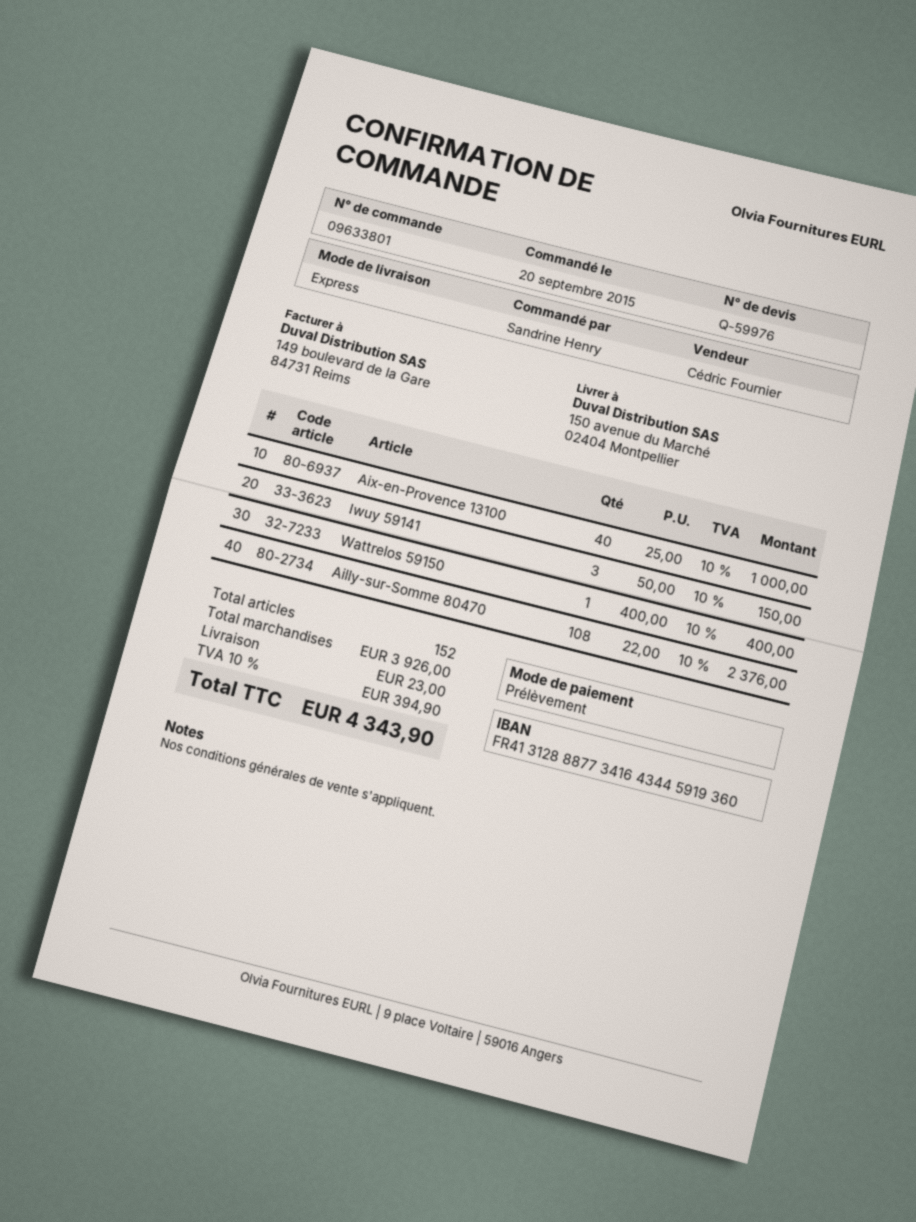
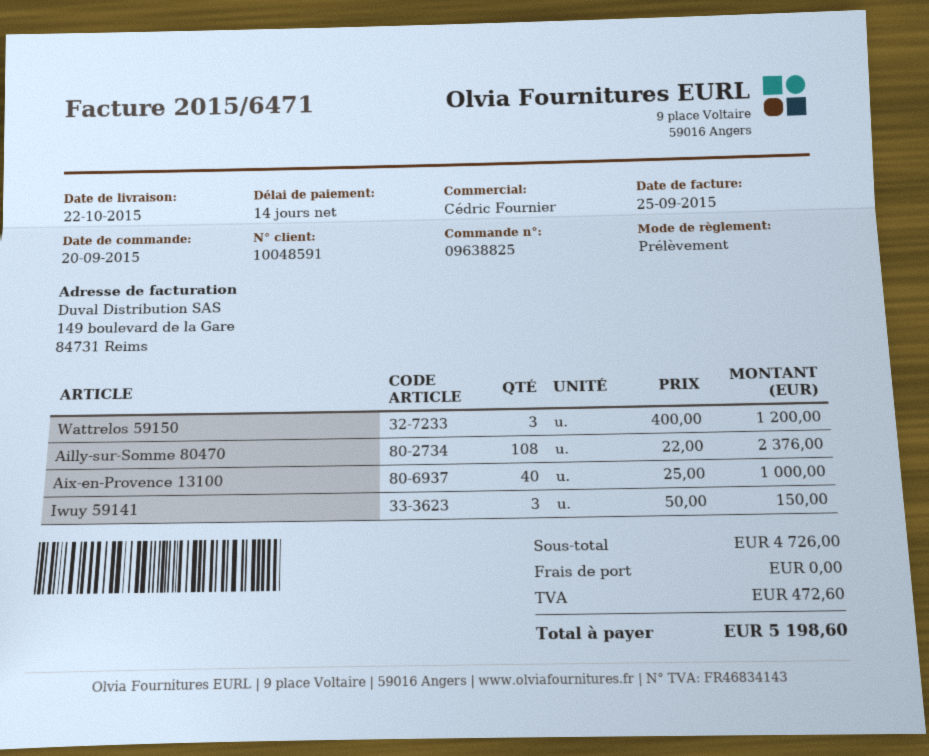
order number: 09633801 -> 09638825
Wattrelos 59150: 1 x 400.00 = 400.00 -> 3 x 400.00 = 1200.00
subtotal: 3926.00 -> 4726.00
shipping: 23.00 -> 0.00
tax: 394.90 -> 472.60
total: 4343.90 -> 5198.60

